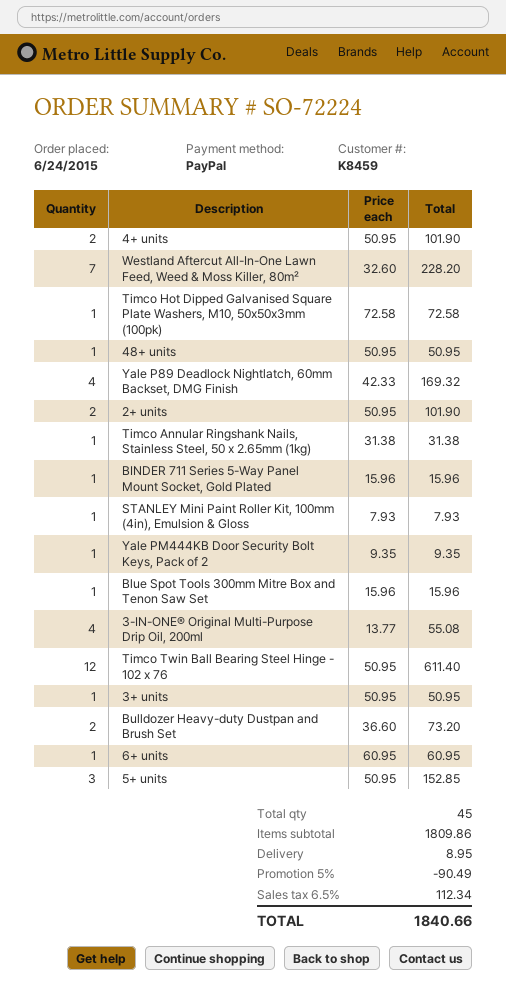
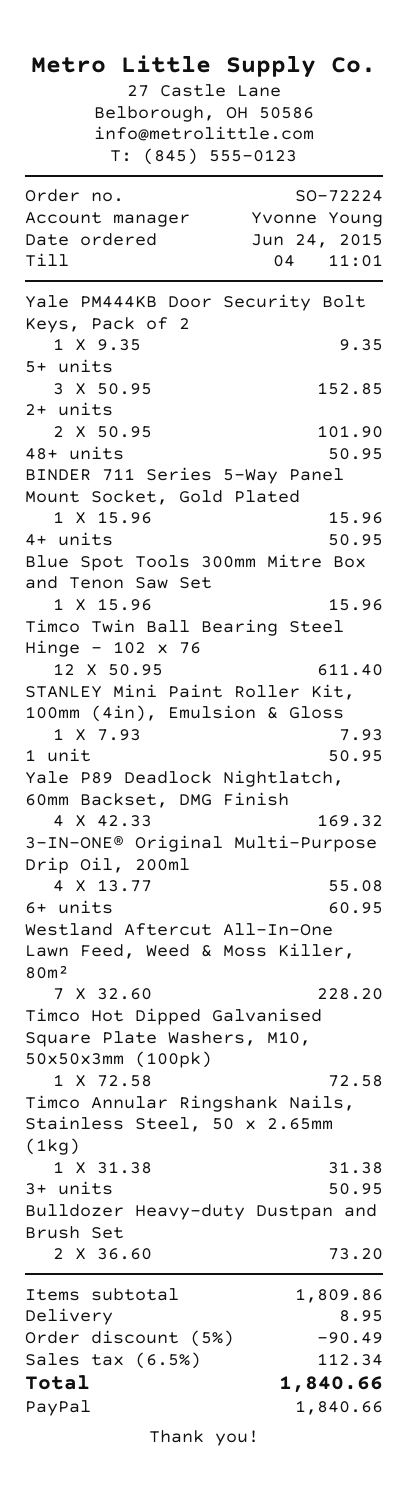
4+ units: 2 x 50.95 = 101.90 -> 1 x 50.95 = 50.95
1 unit: none -> 1 x 50.95 = 50.95

